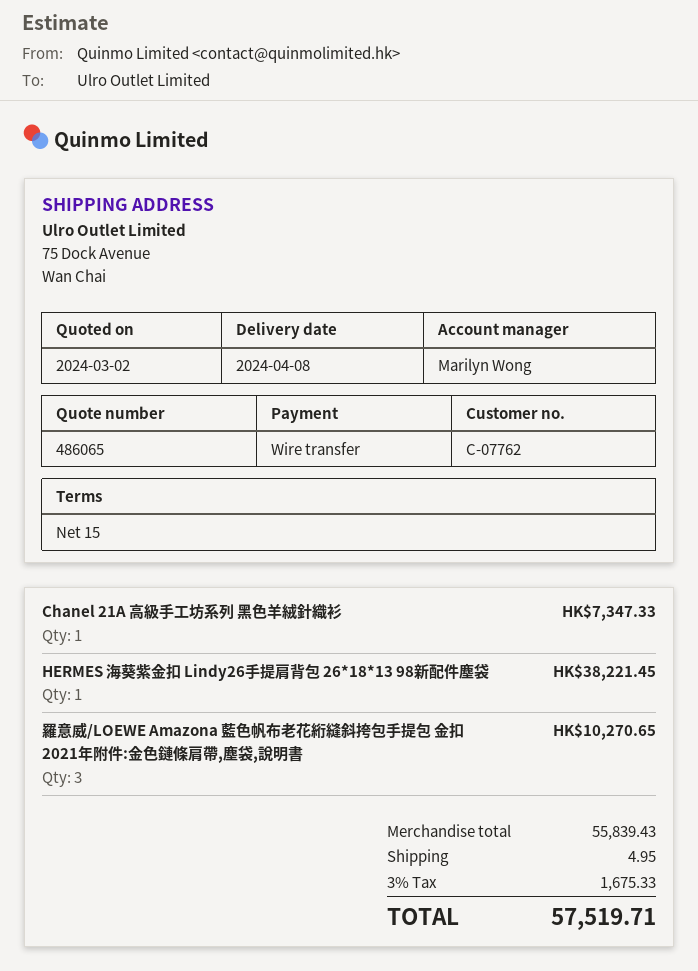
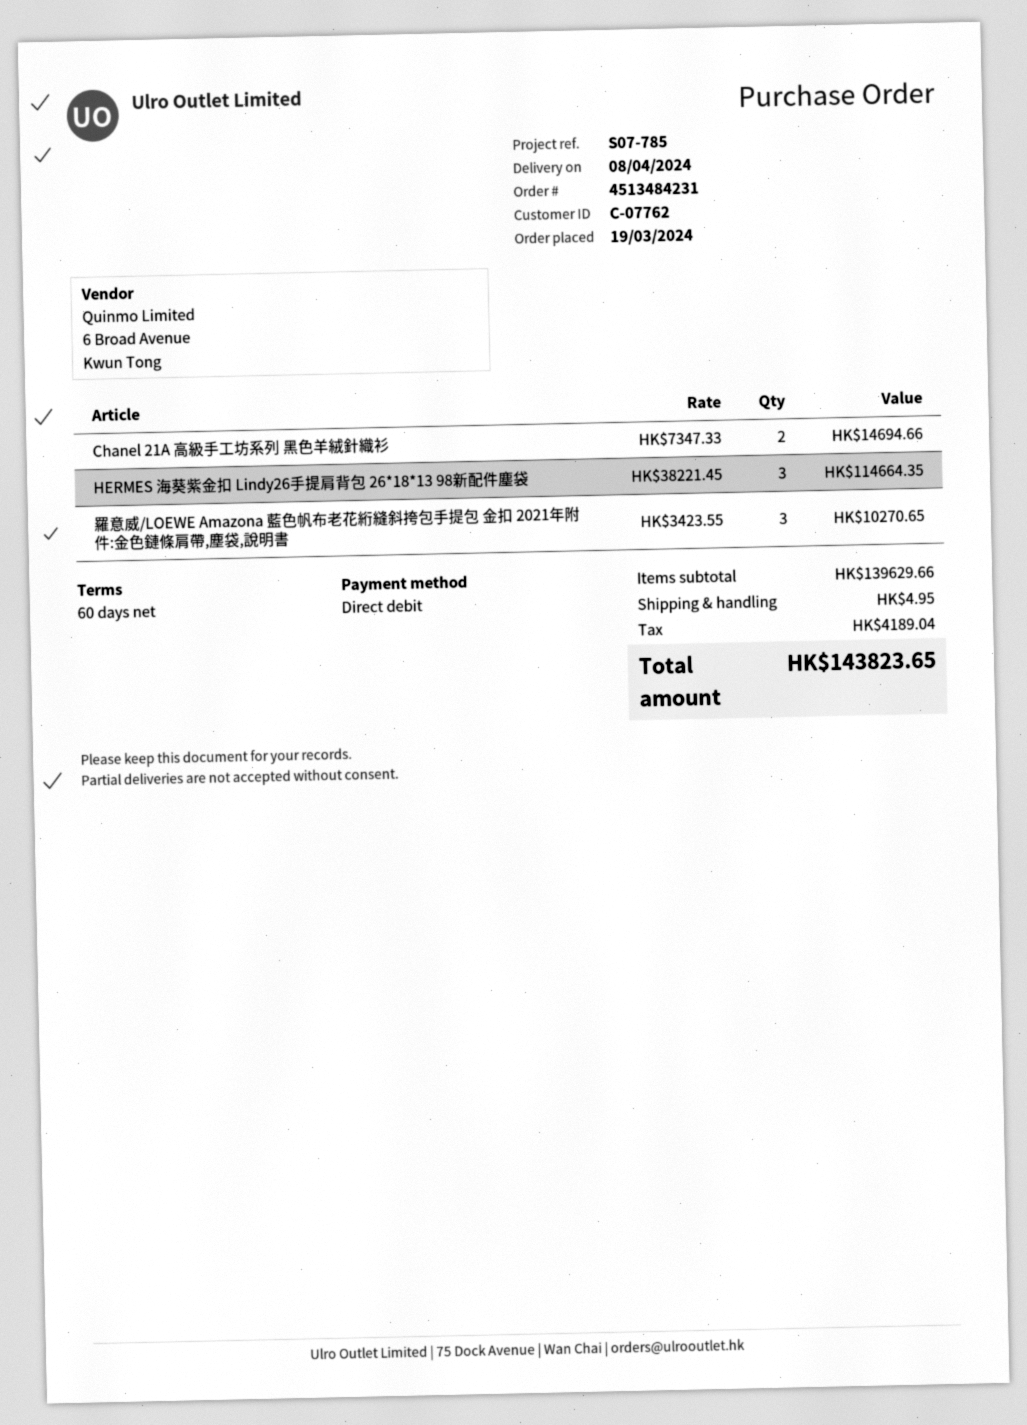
payment terms: 15 days -> 60 days
payment method: bank transfer -> direct debit
Chanel 21A 高級手工坊系列 黑色羊絨針織衫: 1 for 7347.33 -> 2 for 14694.66
HERMES 海葵紫金扣 Lindy26手提肩背包 26*18*13 98新配件塵袋: 1 for 38221.45 -> 3 for 114664.35
subtotal: 55839.43 -> 139629.66
tax: 1675.33 -> 4189.04
total: 57519.71 -> 143823.65

